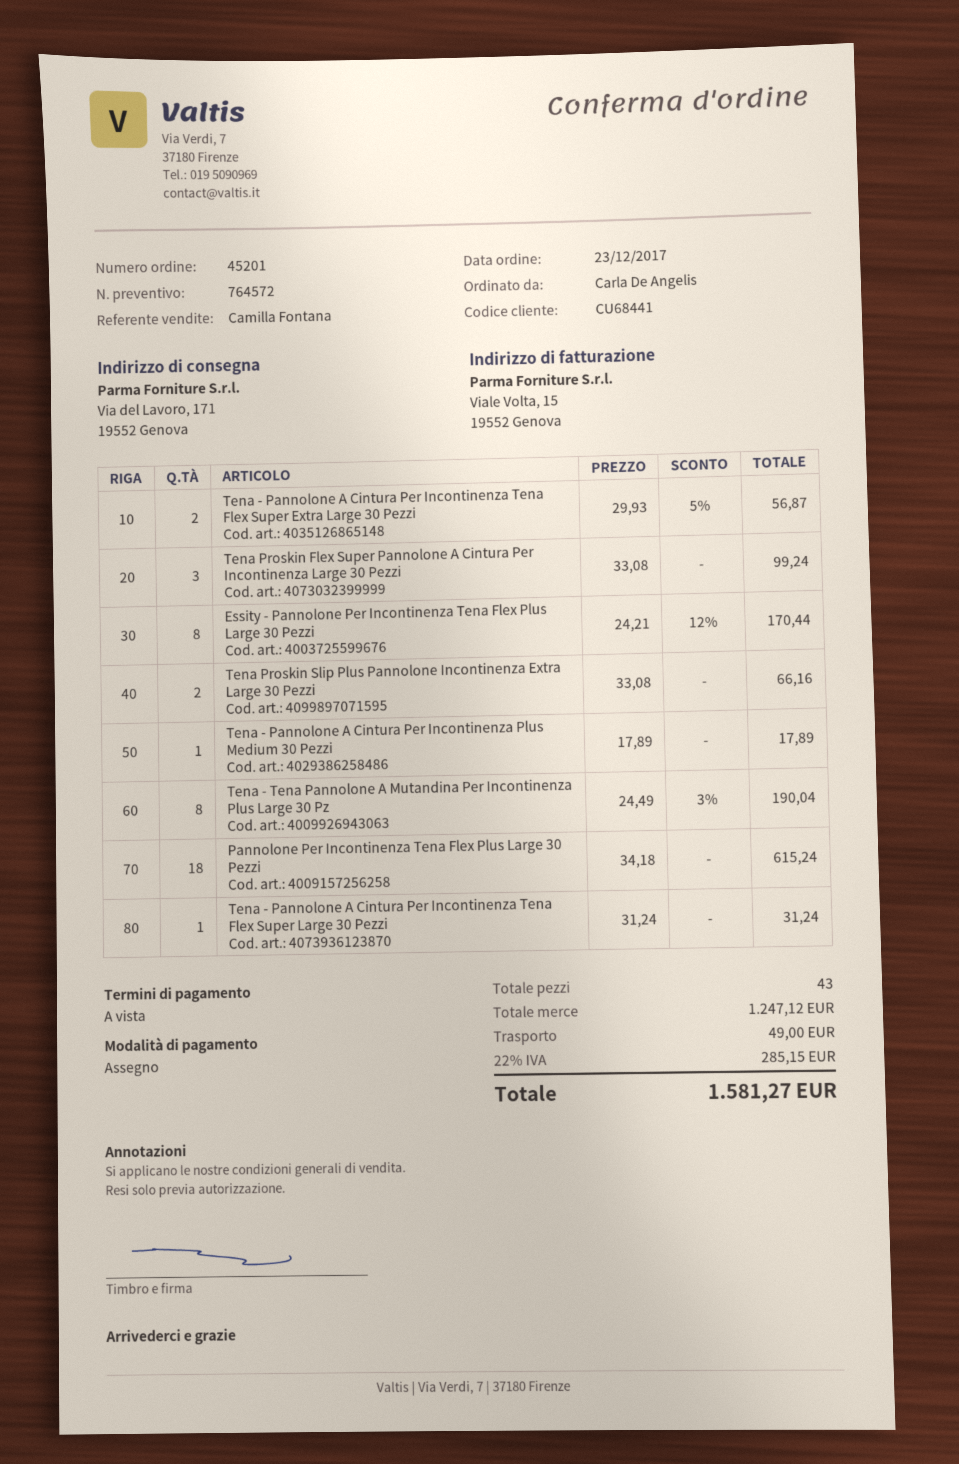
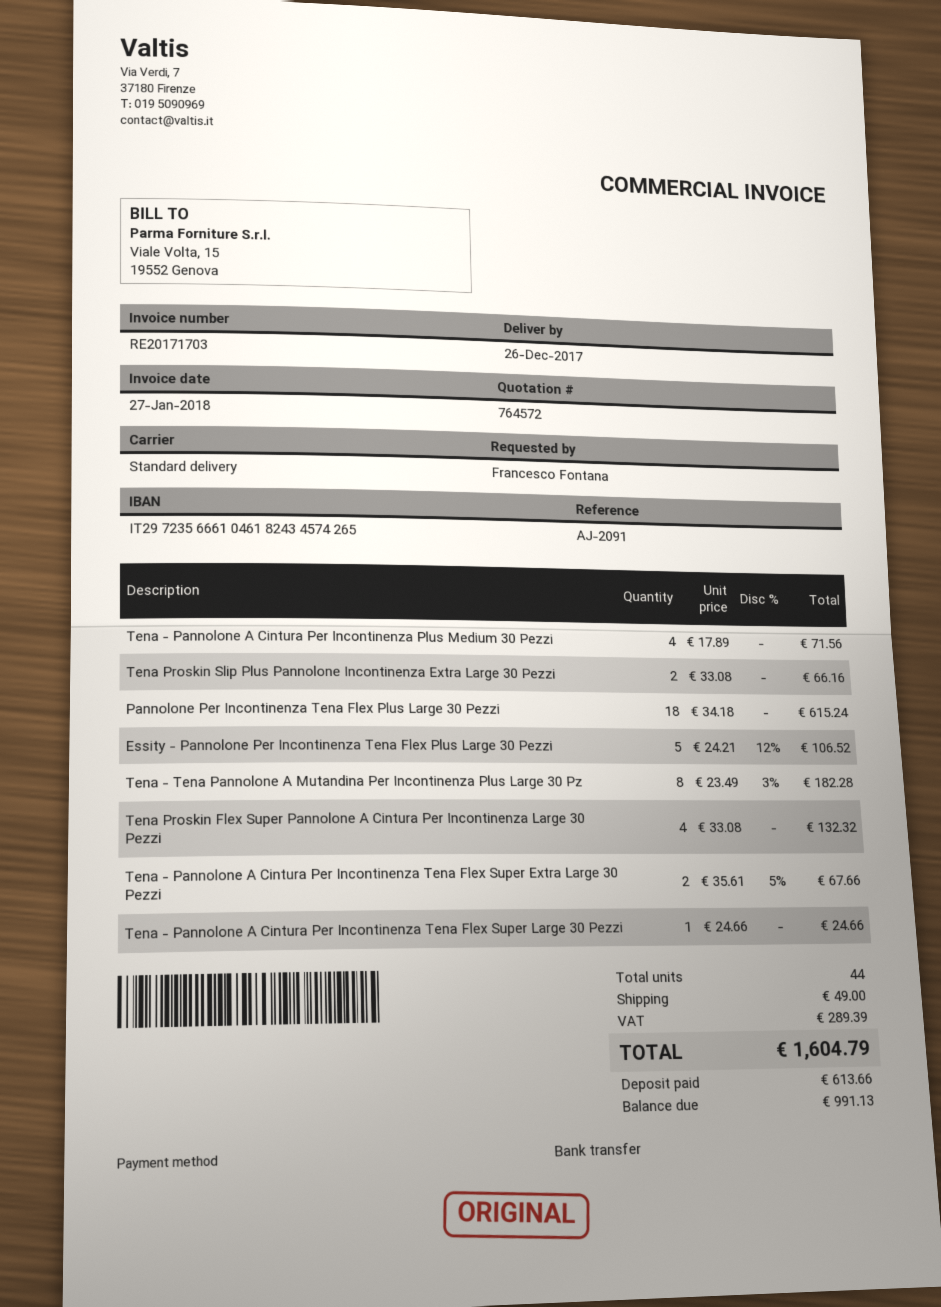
ordered by: Carla De Angelis -> Francesco Fontana
payment method: cheque -> bank transfer
Tena - Pannolone A Cintura Per Incontinenza Tena Flex Super Extra Large 30 Pezzi: 2 x 29.93 - 5% = 56.87 -> 2 x 35.61 - 5% = 67.66
Tena Proskin Flex Super Pannolone A Cintura Per Incontinenza Large 30 Pezzi: 3 x 33.08 = 99.24 -> 4 x 33.08 = 132.32
Essity - Pannolone Per Incontinenza Tena Flex Plus Large 30 Pezzi: 8 x 24.21 - 12% = 170.44 -> 5 x 24.21 - 12% = 106.52
Tena - Pannolone A Cintura Per Incontinenza Plus Medium 30 Pezzi: 1 x 17.89 = 17.89 -> 4 x 17.89 = 71.56
Tena - Tena Pannolone A Mutandina Per Incontinenza Plus Large 30 Pz: 8 x 24.49 - 3% = 190.04 -> 8 x 23.49 - 3% = 182.28
Tena - Pannolone A Cintura Per Incontinenza Tena Flex Super Large 30 Pezzi: 1 x 31.24 = 31.24 -> 1 x 24.66 = 24.66
total quantity: 43 -> 44
tax: 285.15 -> 289.39
total: 1581.27 -> 1604.79

